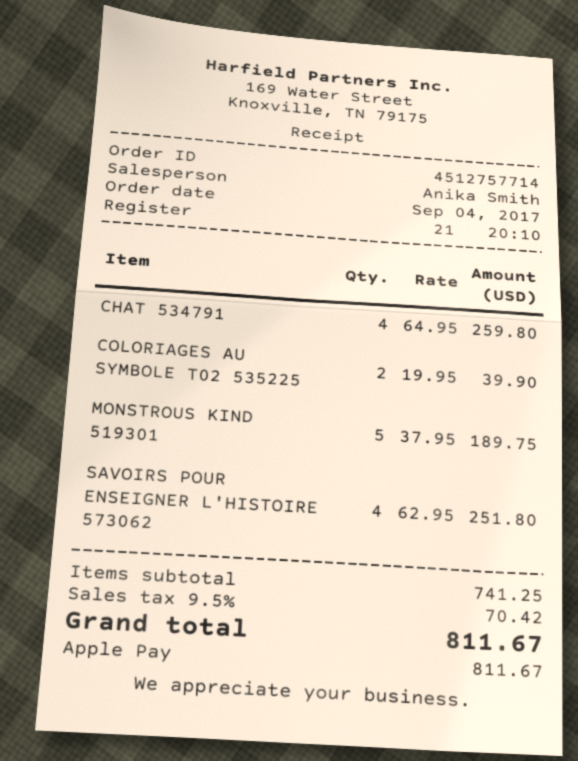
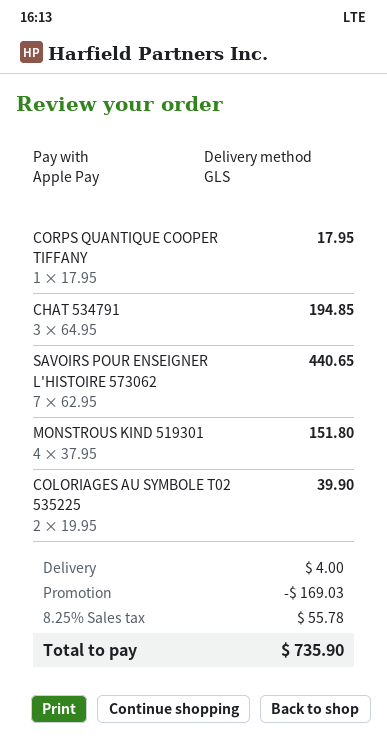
CHAT 534791: 4 x 64.95 = 259.80 -> 3 x 64.95 = 194.85
MONSTROUS KIND 519301: 5 x 37.95 = 189.75 -> 4 x 37.95 = 151.80
SAVOIRS POUR ENSEIGNER L'HISTOIRE 573062: 4 x 62.95 = 251.80 -> 7 x 62.95 = 440.65
CORPS QUANTIQUE COOPER TIFFANY: none -> 1 x 17.95 = 17.95
discount: none -> 169.03
shipping: none -> 4.00
tax: 9.5% = 70.42 -> 8.25% = 55.78
total: 811.67 -> 735.90

